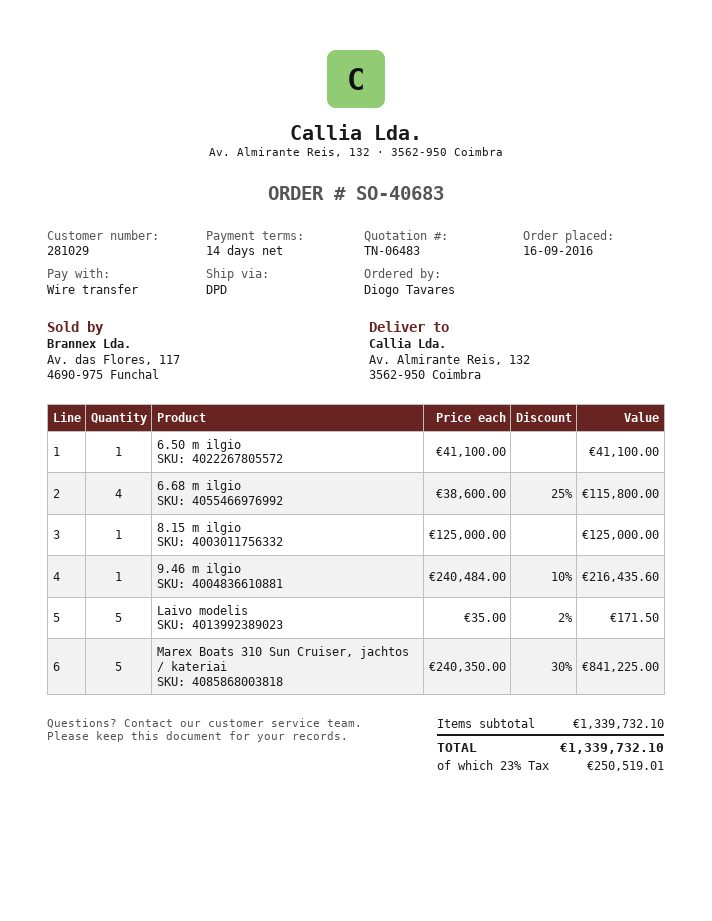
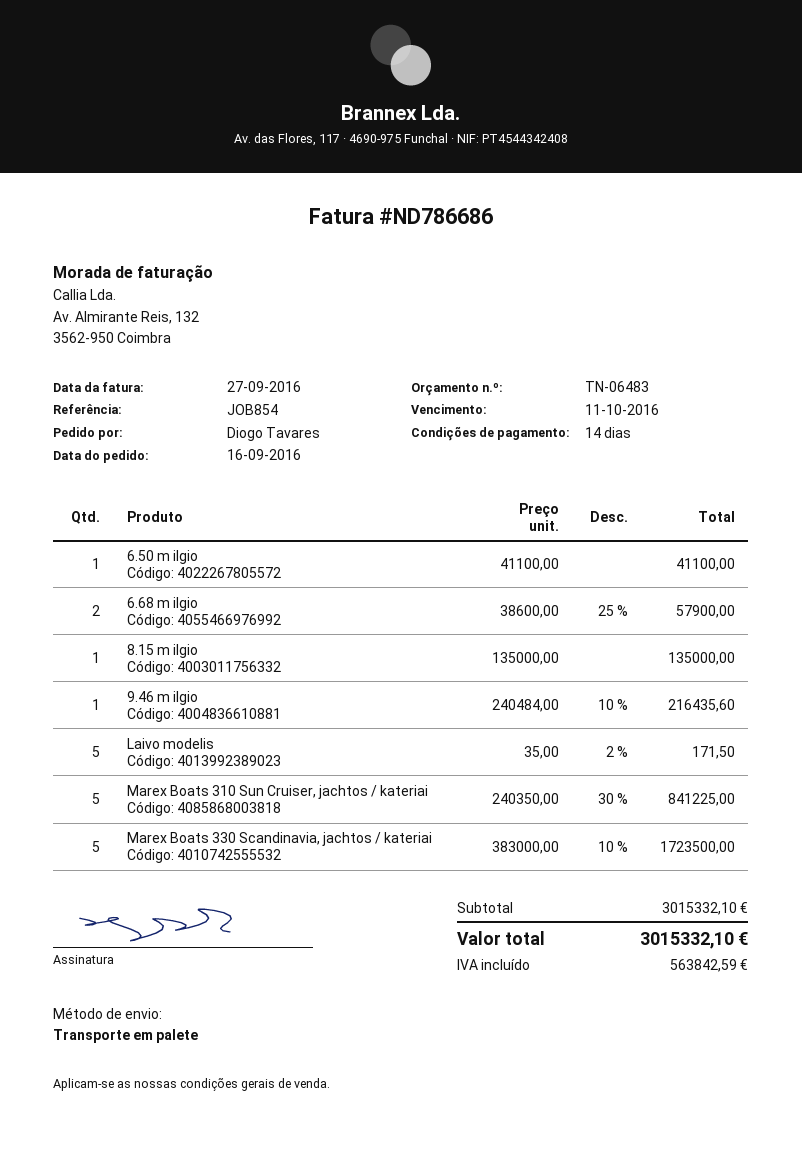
shipping method: DPD -> pallet freight
6.68 m ilgio: 4 x 38600.00 - 25% = 115800.00 -> 2 x 38600.00 - 25% = 57900.00
8.15 m ilgio: 1 x 125000.00 = 125000.00 -> 1 x 135000.00 = 135000.00
Marex Boats 330 Scandinavia, jachtos / kateriai: none -> 5 x 383000.00 - 10% = 1723500.00
subtotal: 1339732.10 -> 3015332.10
tax: 250519.01 -> 563842.59
total: 1339732.10 -> 3015332.10

